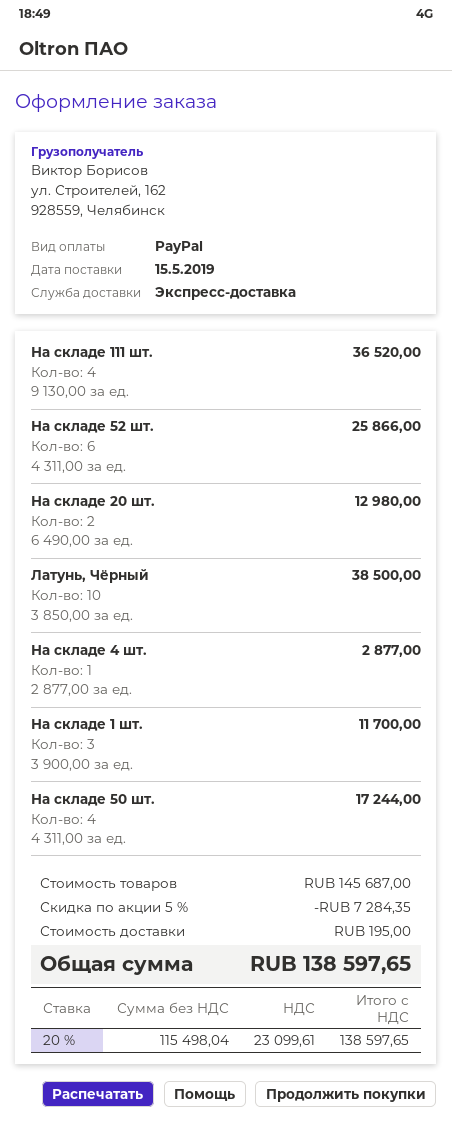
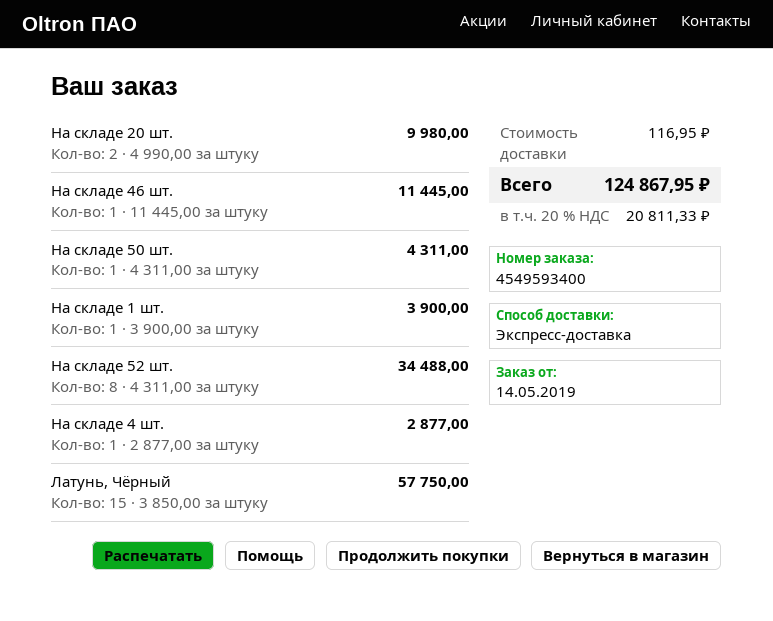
На складе 111 шт.: 4 x 9130.00 = 36520.00 -> none
На складе 52 шт.: 6 x 4311.00 = 25866.00 -> 8 x 4311.00 = 34488.00
На складе 20 шт.: 2 x 6490.00 = 12980.00 -> 2 x 4990.00 = 9980.00
Латунь, Чёрный: 10 x 3850.00 = 38500.00 -> 15 x 3850.00 = 57750.00
На складе 1 шт.: 3 x 3900.00 = 11700.00 -> 1 x 3900.00 = 3900.00
На складе 50 шт.: 4 x 4311.00 = 17244.00 -> 1 x 4311.00 = 4311.00
На складе 46 шт.: none -> 1 x 11445.00 = 11445.00
discount: 5% = 7284.35 -> none
shipping: 195.00 -> 116.95
tax: 20% = 23099.61 -> 20% = 20811.33
total: 138597.65 -> 124867.95

